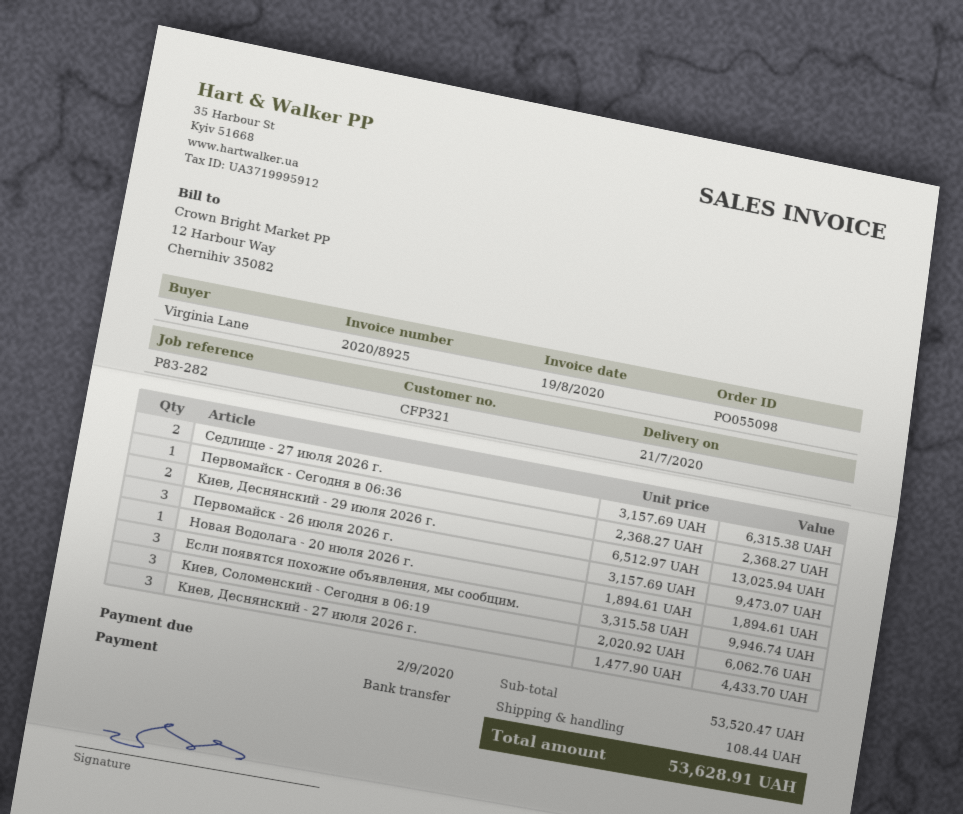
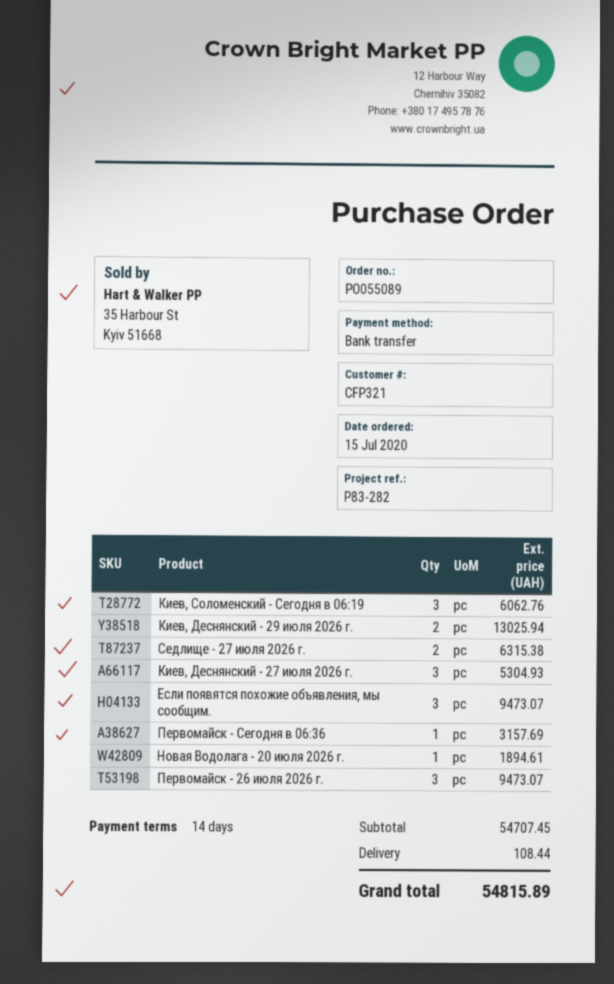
order number: PO055098 -> PO055089
Первомайск - Сегодня в 06:36: 1 for 2368.27 -> 1 for 3157.69
Если появятся похожие объявления, мы сообщим.: 3 for 9946.74 -> 3 for 9473.07
Киев, Деснянский - 27 июля 2026 г.: 3 for 4433.70 -> 3 for 5304.93
subtotal: 53520.47 -> 54707.45
total: 53628.91 -> 54815.89

